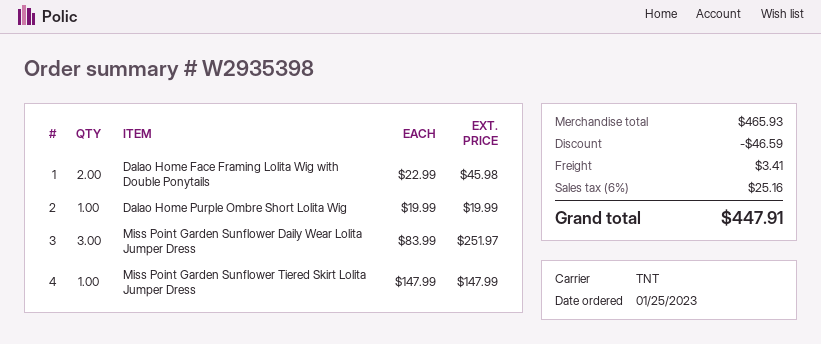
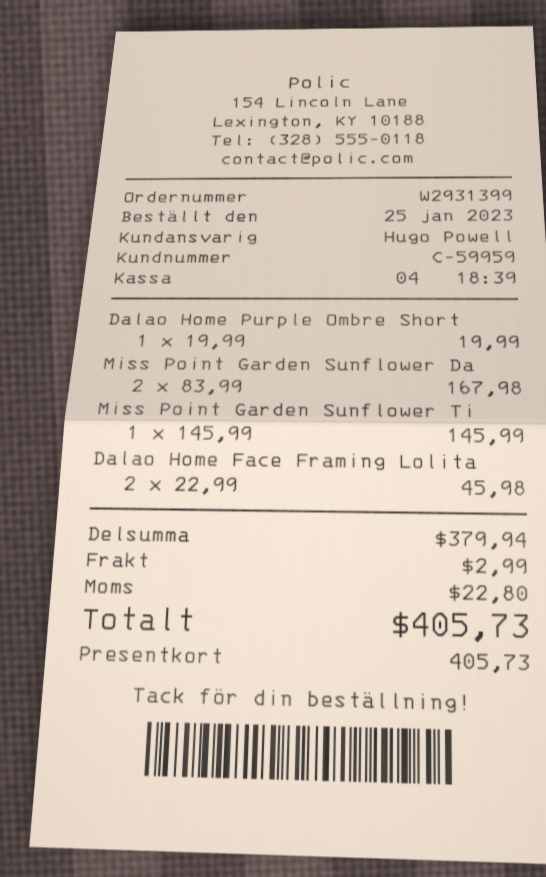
order number: W2935398 -> W2931399
Miss Point Garden Sunflower Daily Wear Lolita Jumper Dress: 3 x 83.99 = 251.97 -> 2 x 83.99 = 167.98
Miss Point Garden Sunflower Tiered Skirt Lolita Jumper Dress: 1 x 147.99 = 147.99 -> 1 x 145.99 = 145.99
subtotal: 465.93 -> 379.94
discount: 46.59 -> none
shipping: 3.41 -> 2.99
tax: 25.16 -> 22.80
total: 447.91 -> 405.73

